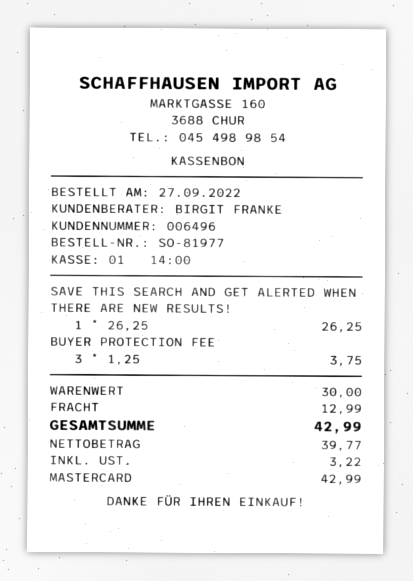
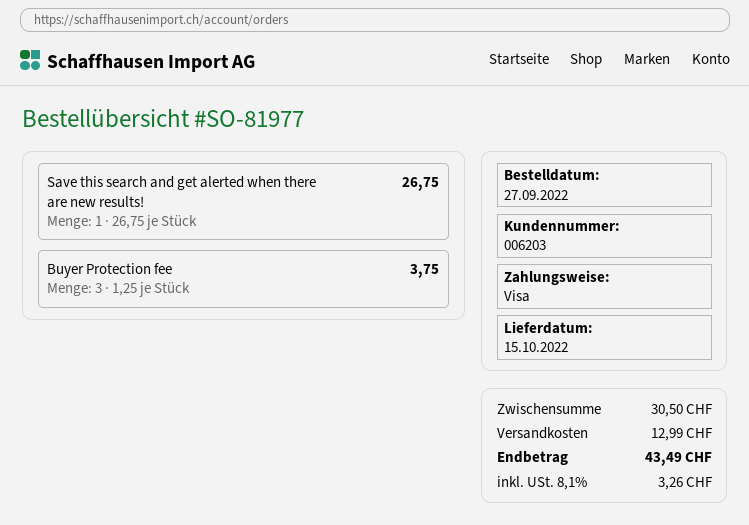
customer number: 006496 -> 006203
payment method: Mastercard -> Visa
SAVE THIS SEARCH AND GET ALERTED WHEN THERE ARE NEW RESULTS!: 1 x 26.25 = 26.25 -> 1 x 26.75 = 26.75
subtotal: 30.00 -> 30.50
tax: 3.22 -> 3.26
total: 42.99 -> 43.49

